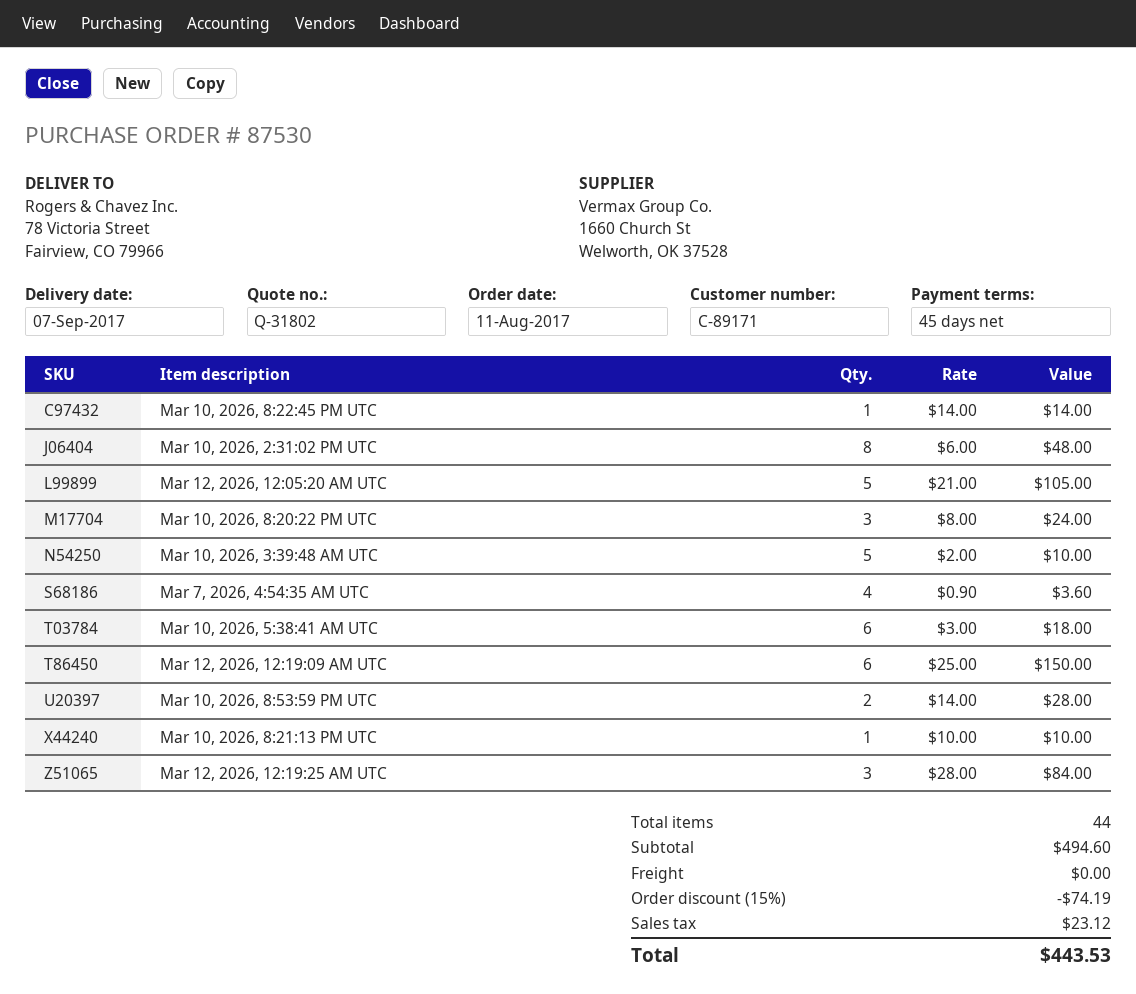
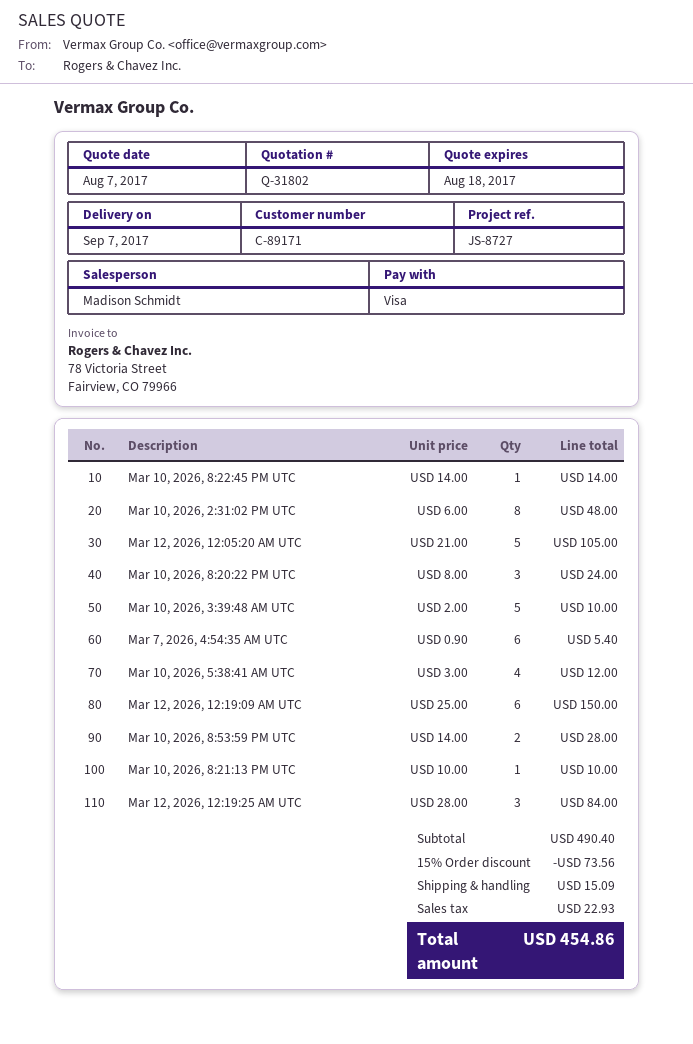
Mar 7, 2026, 4:54:35 AM UTC: 4 x 0.90 = 3.60 -> 6 x 0.90 = 5.40
Mar 10, 2026, 5:38:41 AM UTC: 6 x 3.00 = 18.00 -> 4 x 3.00 = 12.00
subtotal: 494.60 -> 490.40
discount: 15% = 74.19 -> 15% = 73.56
shipping: 0.00 -> 15.09
tax: 23.12 -> 22.93
total: 443.53 -> 454.86

